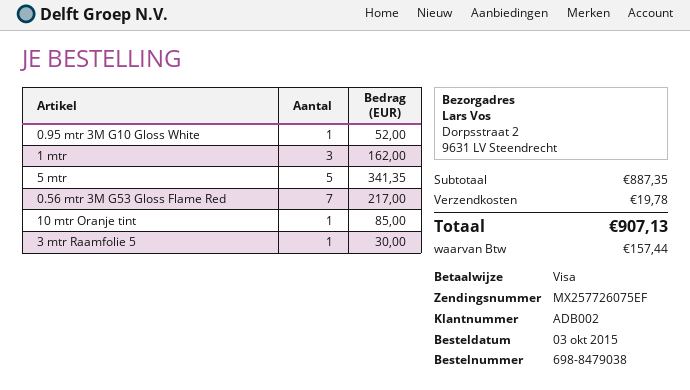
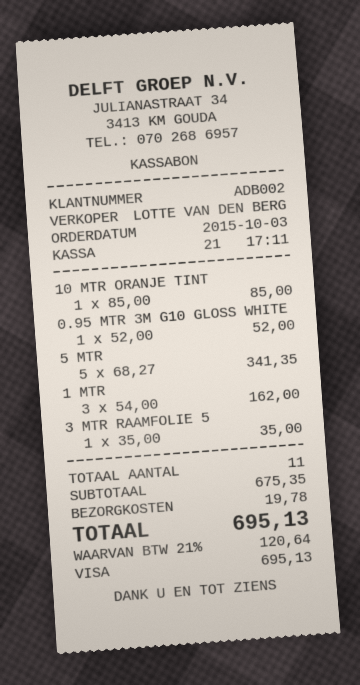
0.56 mtr 3M G53 Gloss Flame Red: 7 for 217.00 -> none
3 mtr Raamfolie 5: 1 for 30.00 -> 1 for 35.00
subtotal: 887.35 -> 675.35
tax: 157.44 -> 120.64
total: 907.13 -> 695.13

